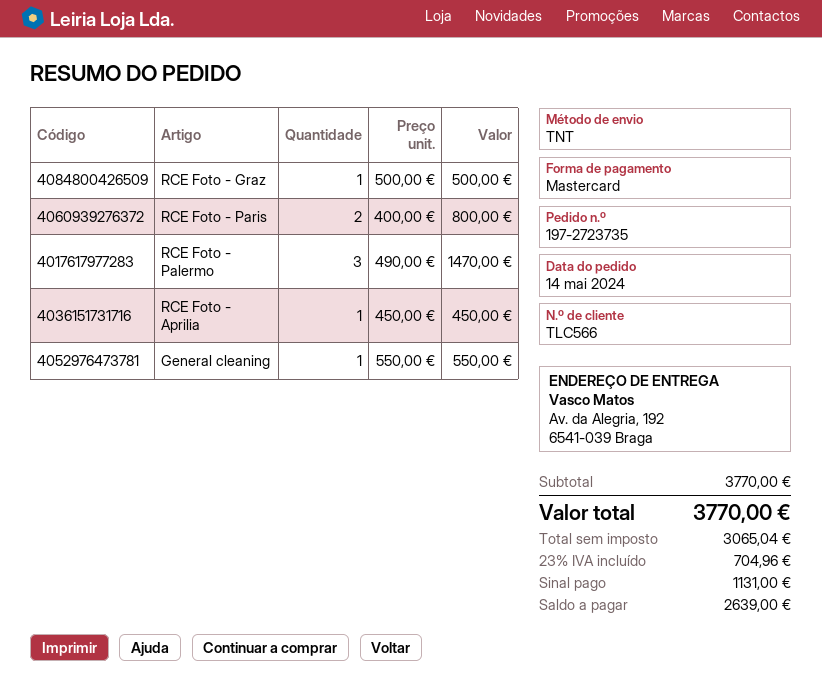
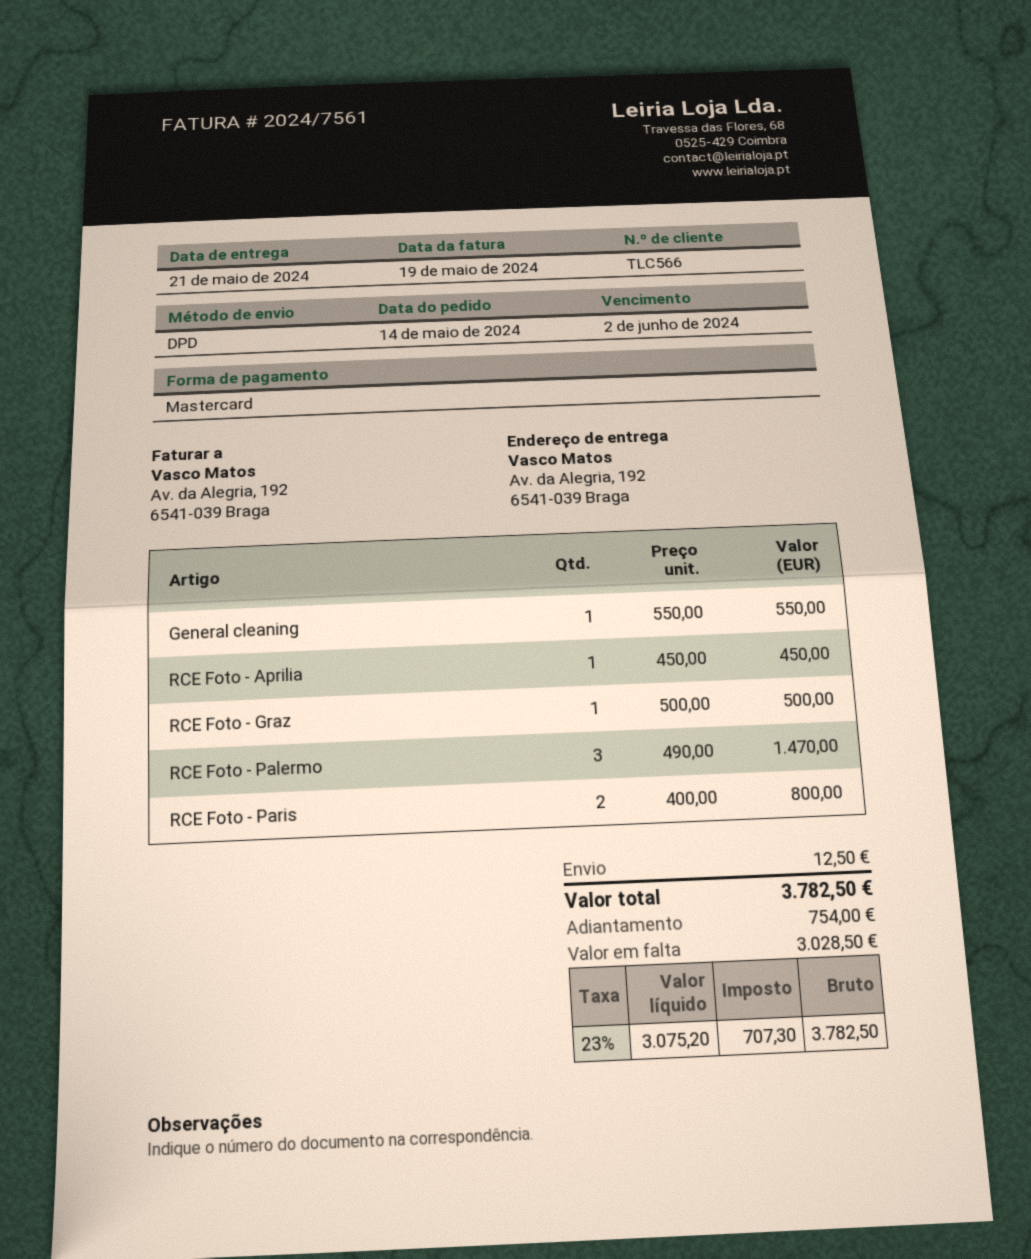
shipping method: TNT -> DPD
shipping: none -> 12.50
net: 3065.04 -> 3075.20
tax: 23% = 704.96 -> 23% = 707.30
total: 3770.00 -> 3782.50
deposit: 1131.00 -> 754.00
balance: 2639.00 -> 3028.50

